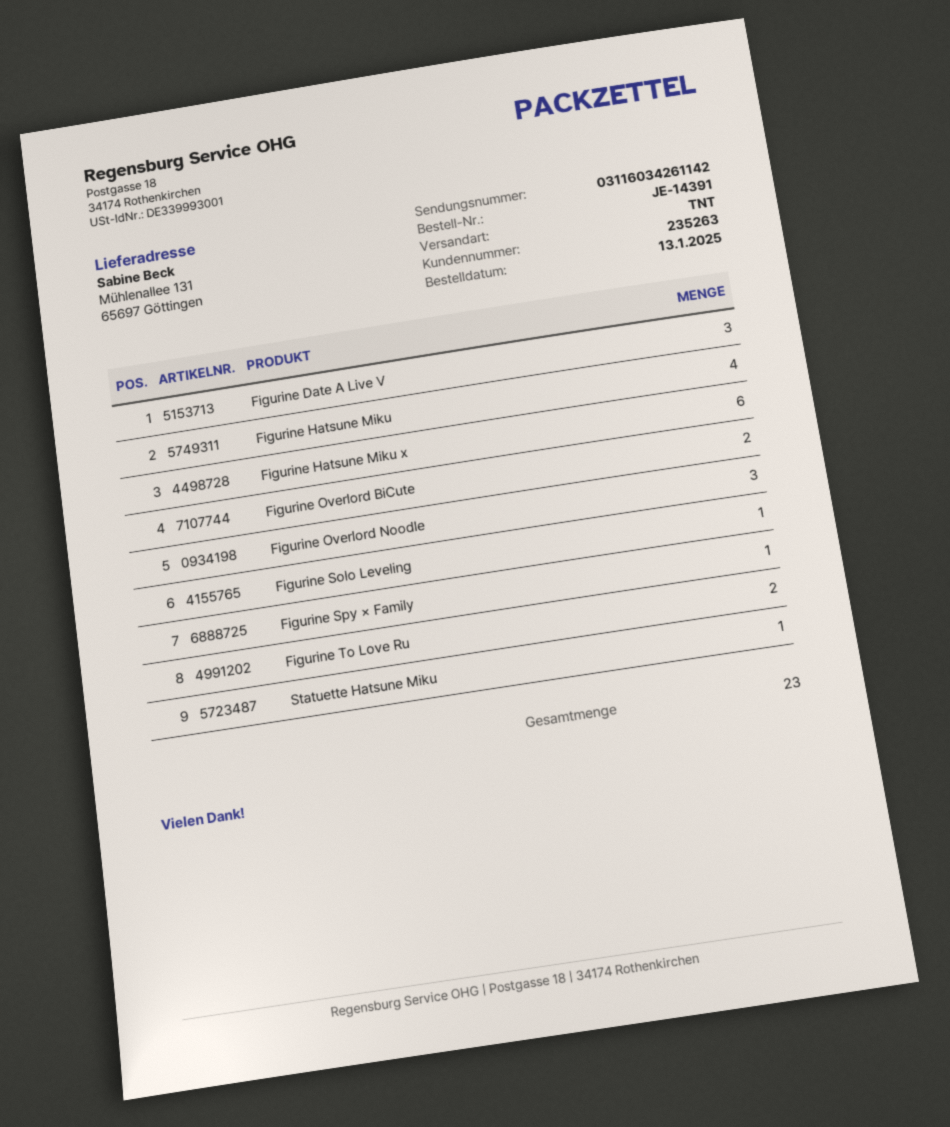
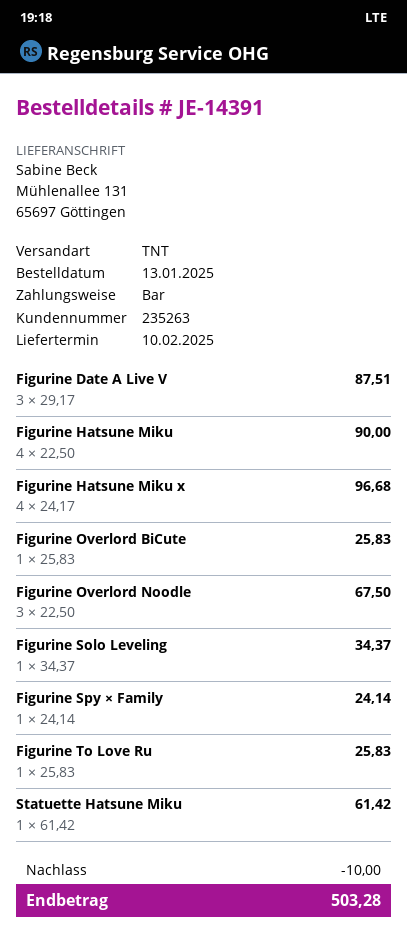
Figurine Hatsune Miku x: 6 -> 4
Figurine Overlord BiCute: 2 -> 1
Figurine To Love Ru: 2 -> 1

